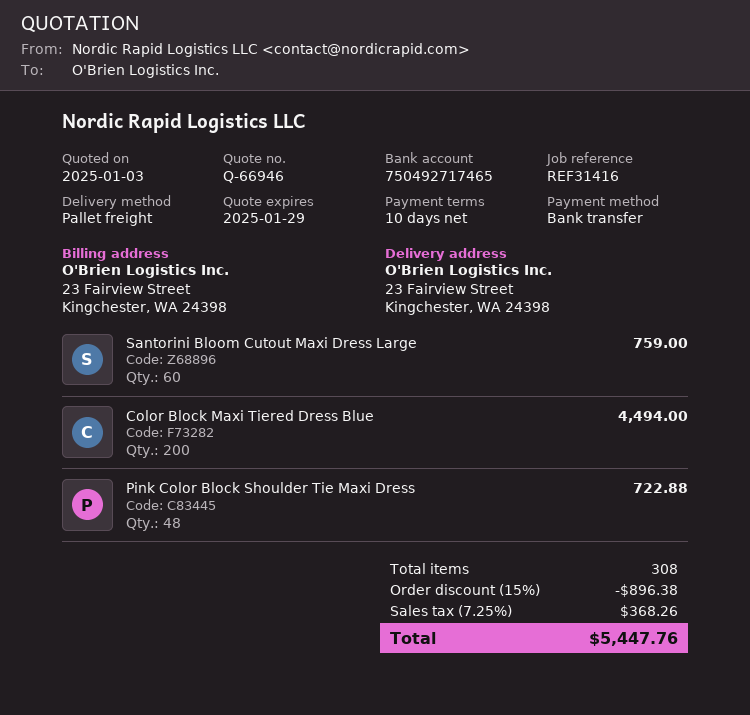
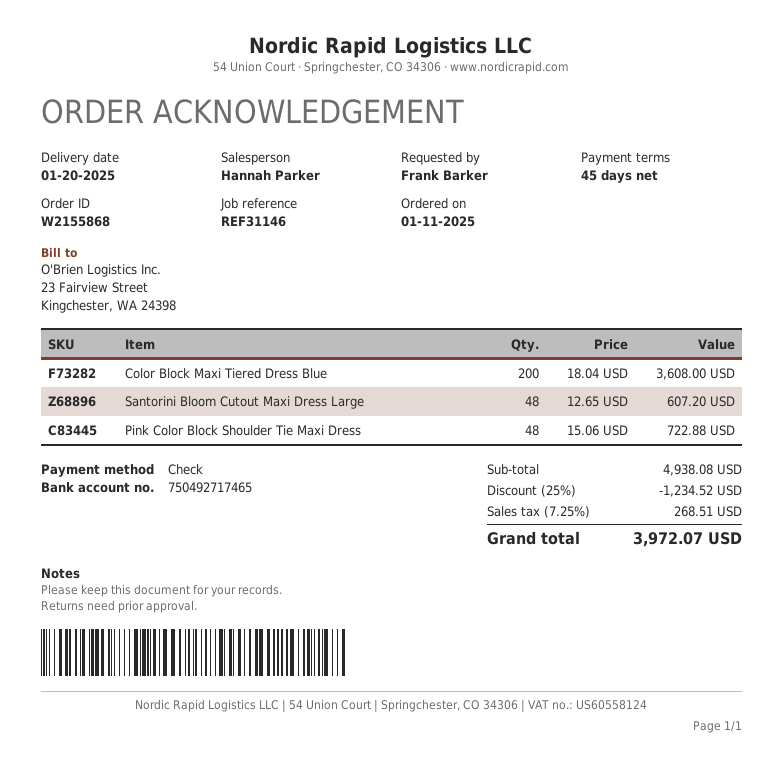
payment terms: 10 days -> 45 days
reference: REF31416 -> REF31146
payment method: bank transfer -> cheque
Santorini Bloom Cutout Maxi Dress Large: 60 for 759.00 -> 48 for 607.20
Color Block Maxi Tiered Dress Blue: 200 for 4494.00 -> 200 for 3608.00
discount: 15% = 896.38 -> 25% = 1234.52
tax: 7.25% = 368.26 -> 7.25% = 268.51
total: 5447.76 -> 3972.07

